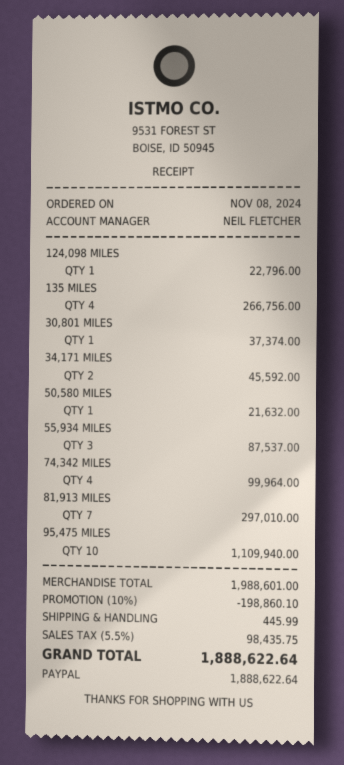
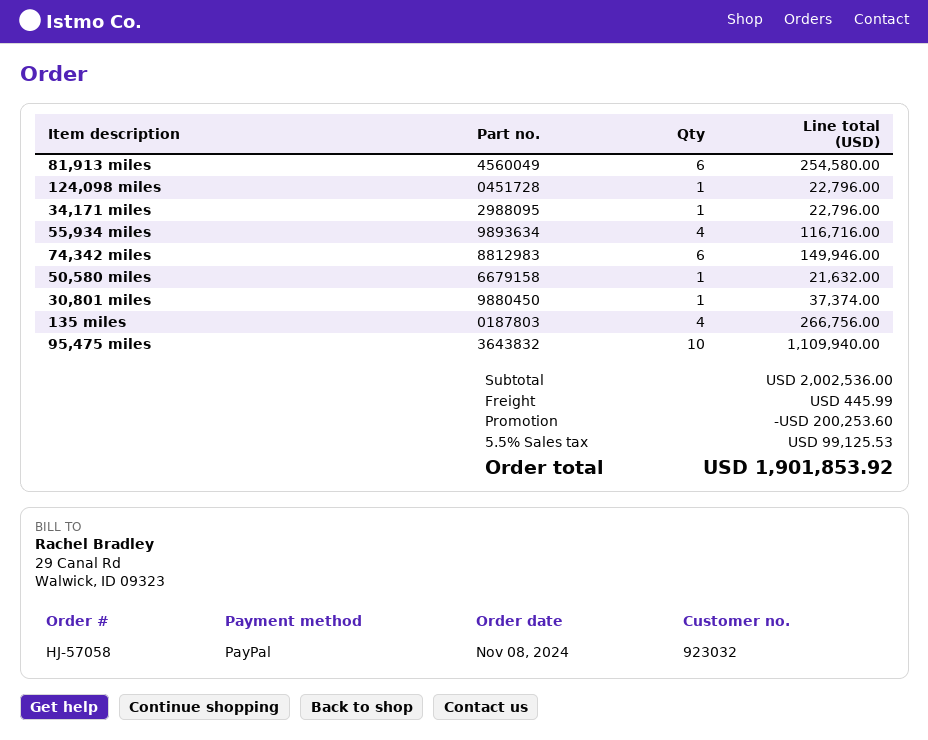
34,171 MILES: 2 for 45592.00 -> 1 for 22796.00
55,934 MILES: 3 for 87537.00 -> 4 for 116716.00
74,342 MILES: 4 for 99964.00 -> 6 for 149946.00
81,913 MILES: 7 for 297010.00 -> 6 for 254580.00
subtotal: 1988601.00 -> 2002536.00
discount: 198860.10 -> 200253.60
tax: 5.5% = 98435.75 -> 5.5% = 99125.53
total: 1888622.64 -> 1901853.92

